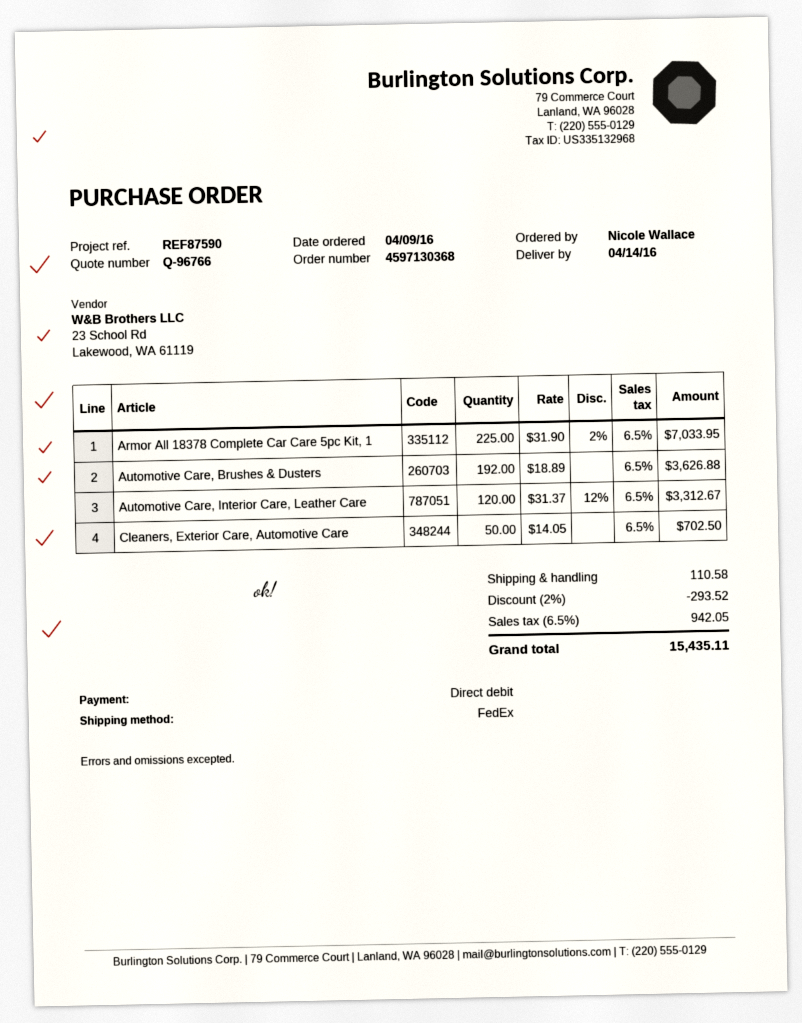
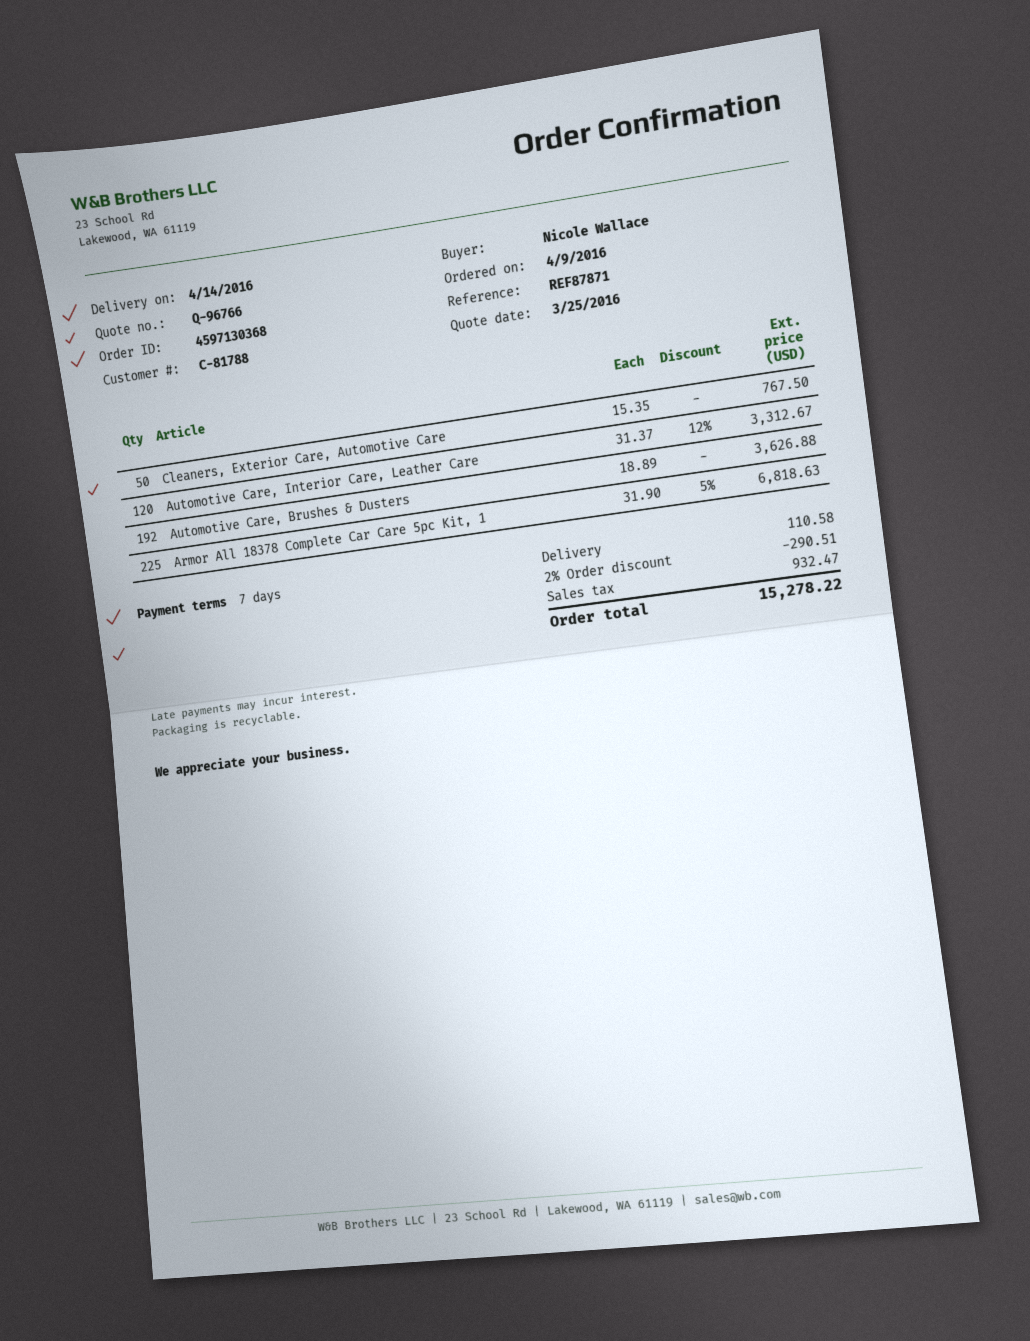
reference: REF87590 -> REF87871
Armor All 18378 Complete Car Care 5pc Kit, 1: 225 x 31.90 - 2% = 7033.95 -> 225 x 31.90 - 5% = 6818.63
Cleaners, Exterior Care, Automotive Care: 50 x 14.05 = 702.50 -> 50 x 15.35 = 767.50
discount: 2% = 293.52 -> 2% = 290.51
tax: 942.05 -> 932.47
total: 15435.11 -> 15278.22

